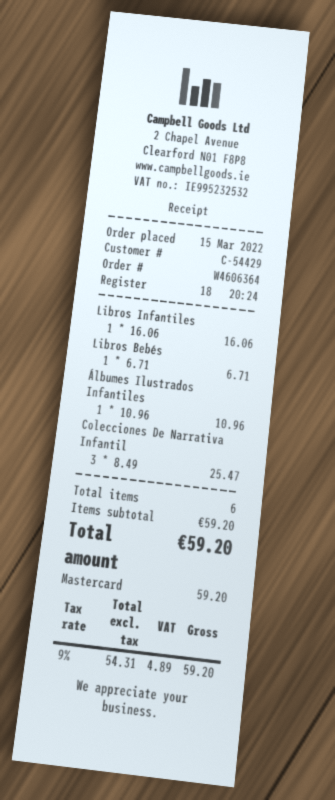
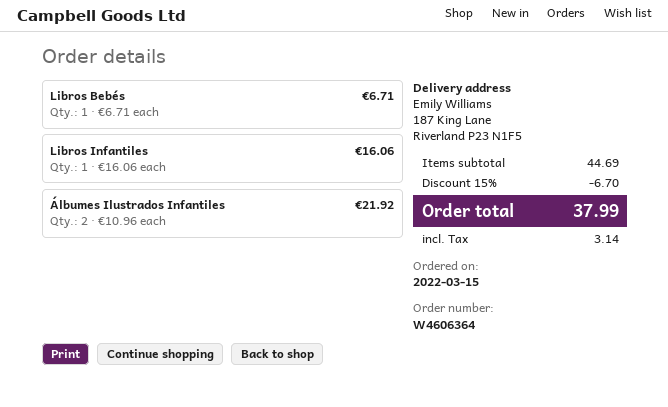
Álbumes Ilustrados Infantiles: 1 x 10.96 = 10.96 -> 2 x 10.96 = 21.92
Colecciones De Narrativa Infantil: 3 x 8.49 = 25.47 -> none
subtotal: 59.20 -> 44.69
discount: none -> 15% = 6.70
tax: 4.89 -> 3.14
total: 59.20 -> 37.99

